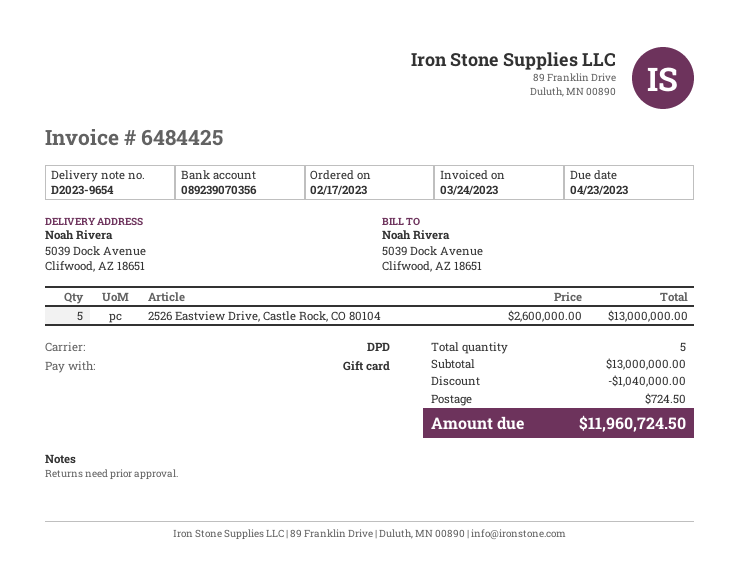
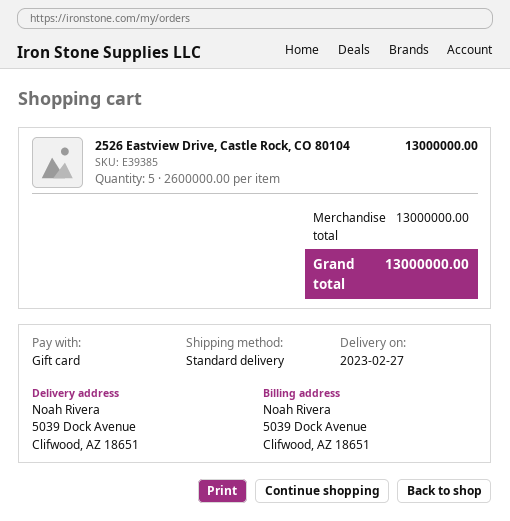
shipping method: DPD -> standard
discount: 1040000.00 -> none
shipping: 724.50 -> none
total: 11960724.50 -> 13000000.00

